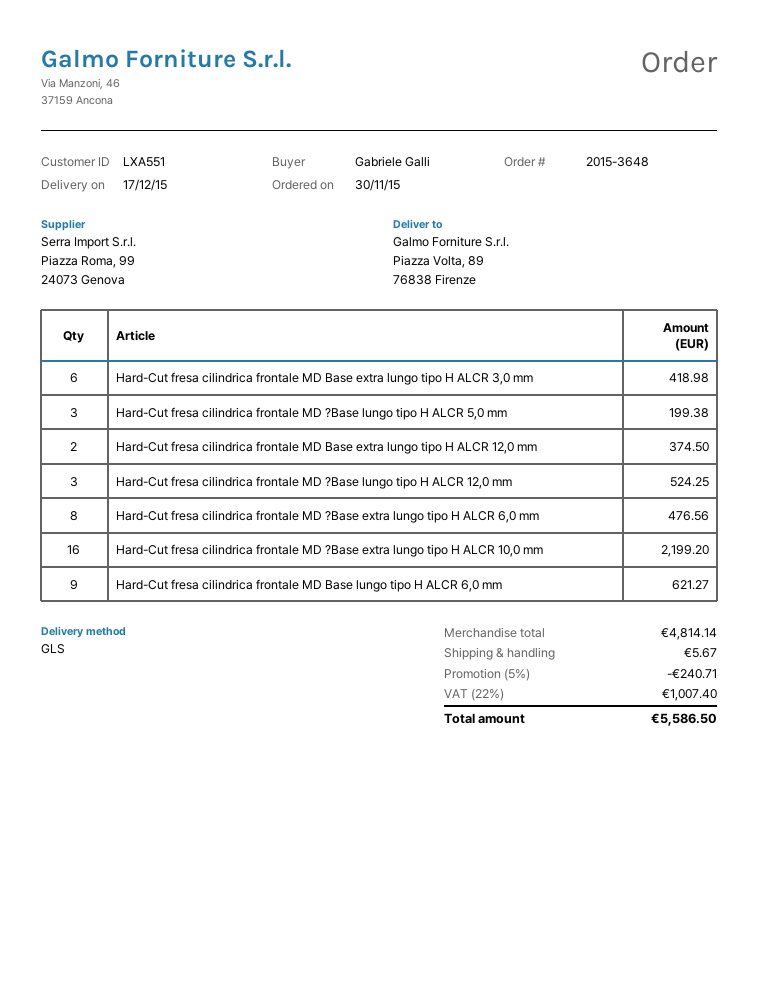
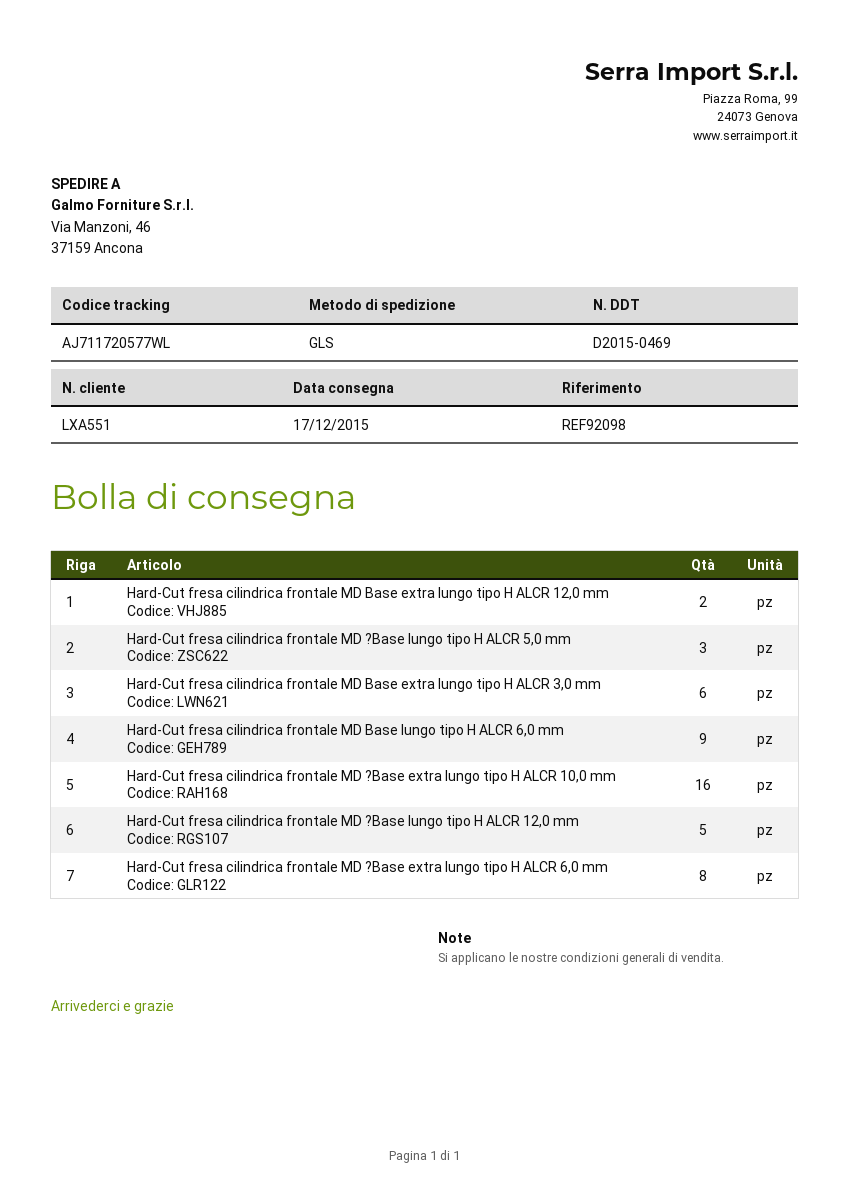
ship to: Piazza Volta, 89, 76838 Firenze -> Via Manzoni, 46, 37159 Ancona
Hard-Cut fresa cilindrica frontale MD ?Base lungo tipo H ALCR 12,0 mm: 3 -> 5

